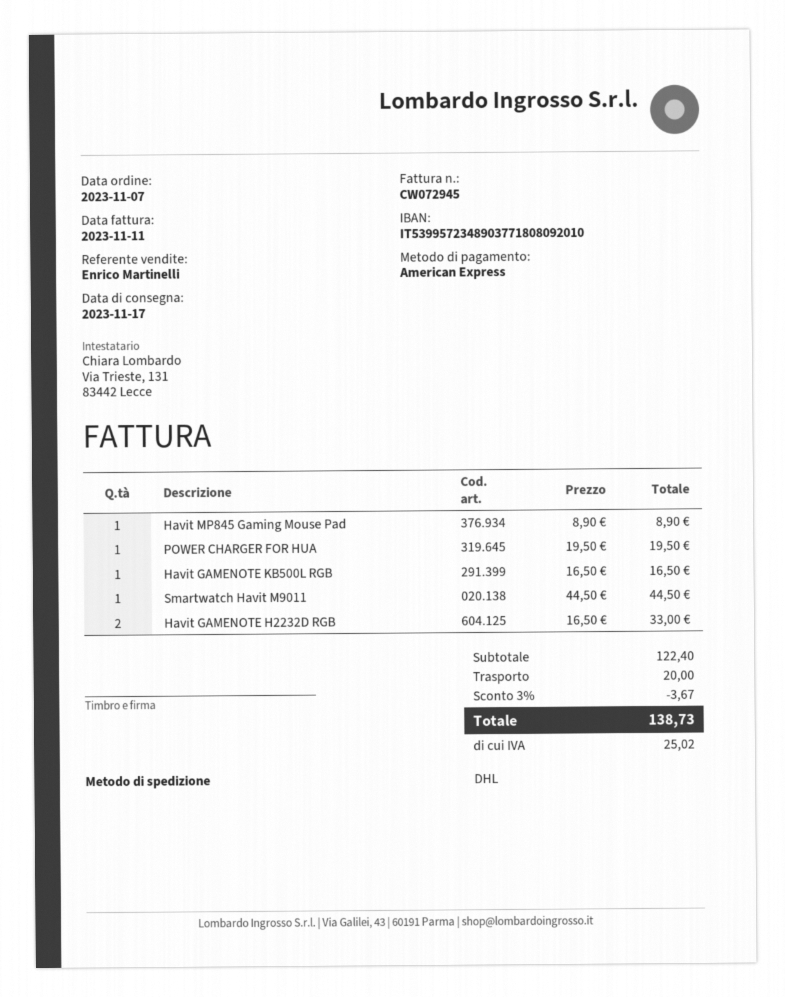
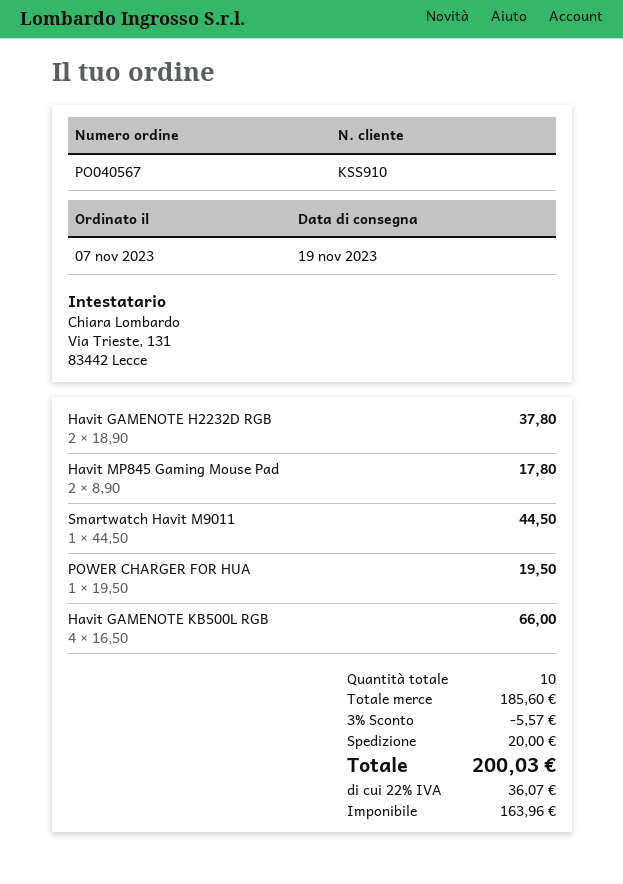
delivery date: 2023-11-17 -> 2023-11-19
Havit MP845 Gaming Mouse Pad: 1 x 8.90 = 8.90 -> 2 x 8.90 = 17.80
Havit GAMENOTE KB500L RGB: 1 x 16.50 = 16.50 -> 4 x 16.50 = 66.00
Havit GAMENOTE H2232D RGB: 2 x 16.50 = 33.00 -> 2 x 18.90 = 37.80
subtotal: 122.40 -> 185.60
discount: 3% = 3.67 -> 3% = 5.57
tax: 25.02 -> 36.07
total: 138.73 -> 200.03

